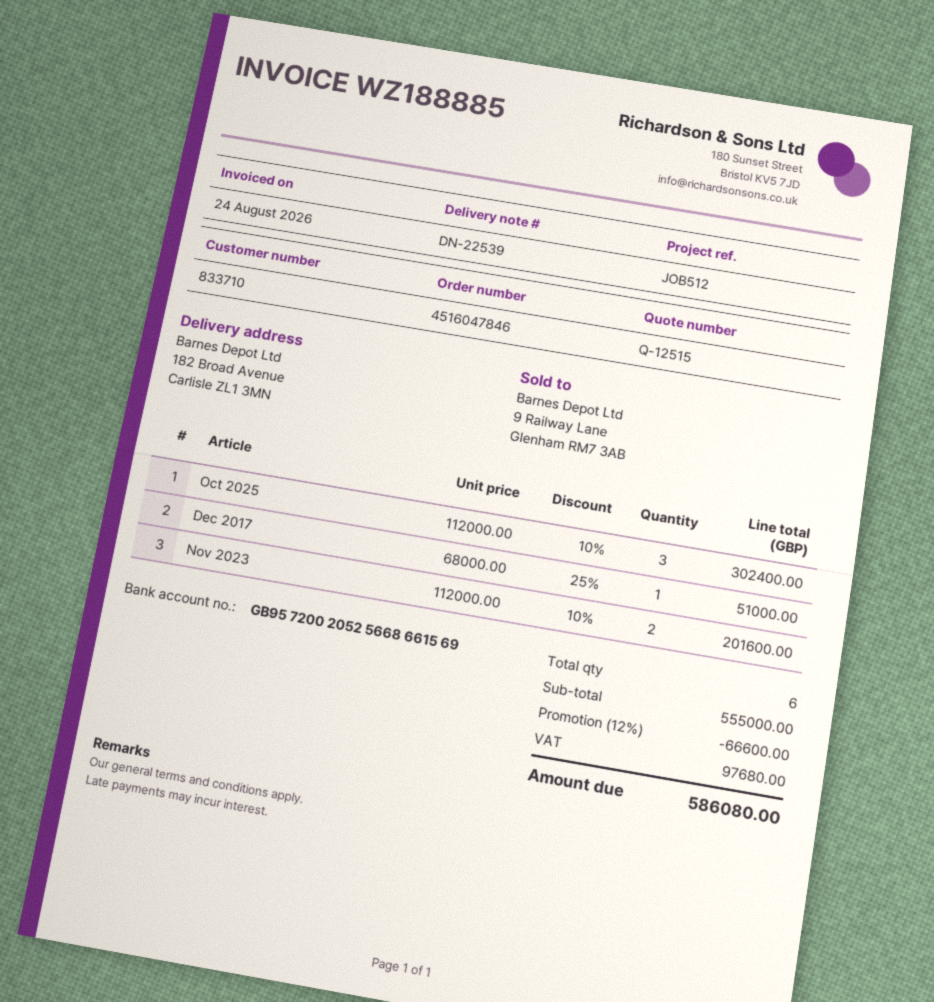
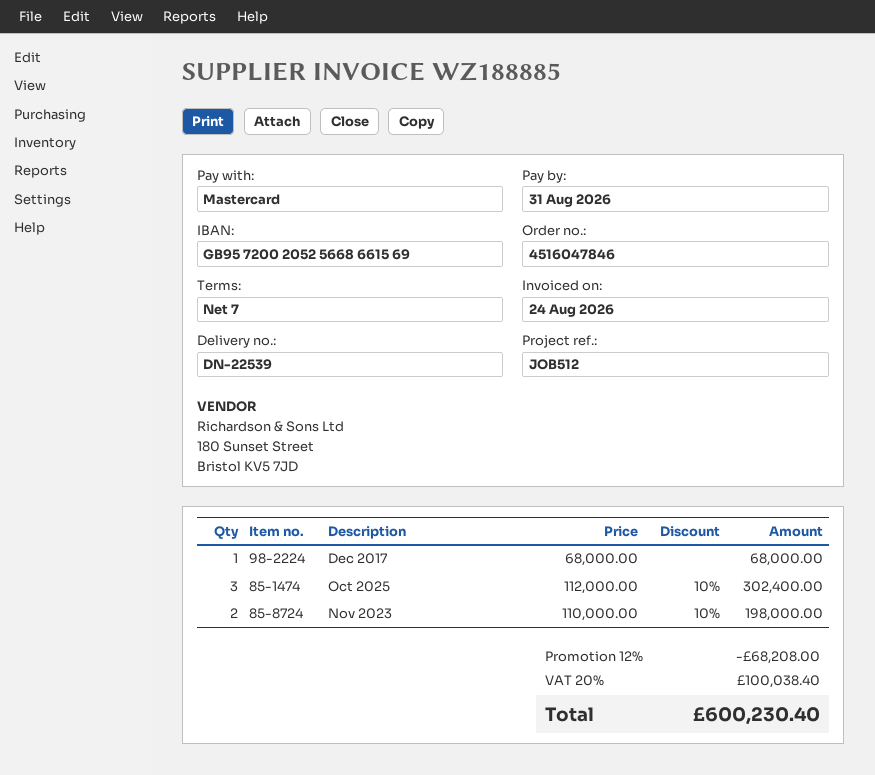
Dec 2017: 1 x 68000.00 - 25% = 51000.00 -> 1 x 68000.00 = 68000.00
Nov 2023: 2 x 112000.00 - 10% = 201600.00 -> 2 x 110000.00 - 10% = 198000.00
discount: 12% = 66600.00 -> 12% = 68208.00
tax: 97680.00 -> 100038.40
total: 586080.00 -> 600230.40

